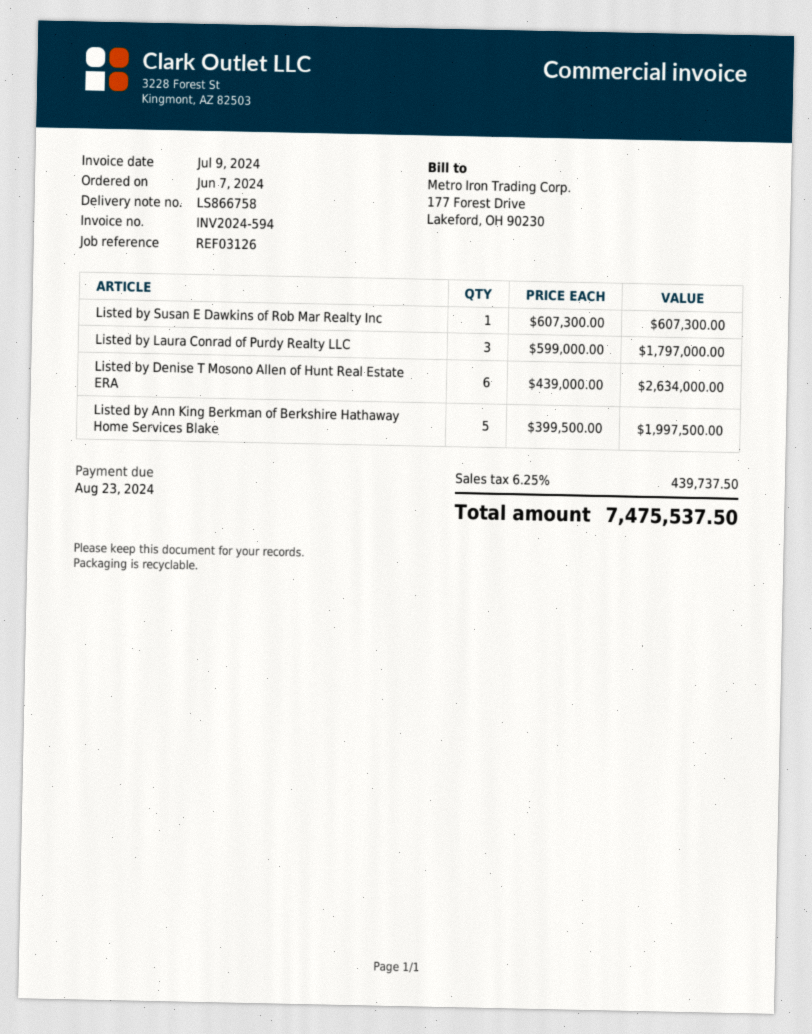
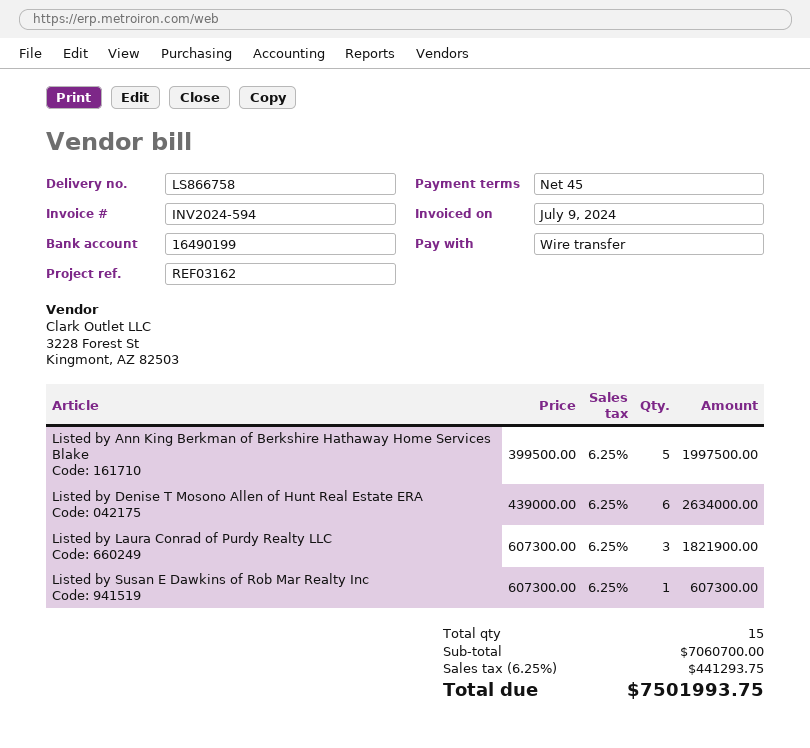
reference: REF03126 -> REF03162
Listed by Laura Conrad of Purdy Realty LLC: 3 x 599000.00 = 1797000.00 -> 3 x 607300.00 = 1821900.00
tax: 6.25% = 439737.50 -> 6.25% = 441293.75
total: 7475537.50 -> 7501993.75

